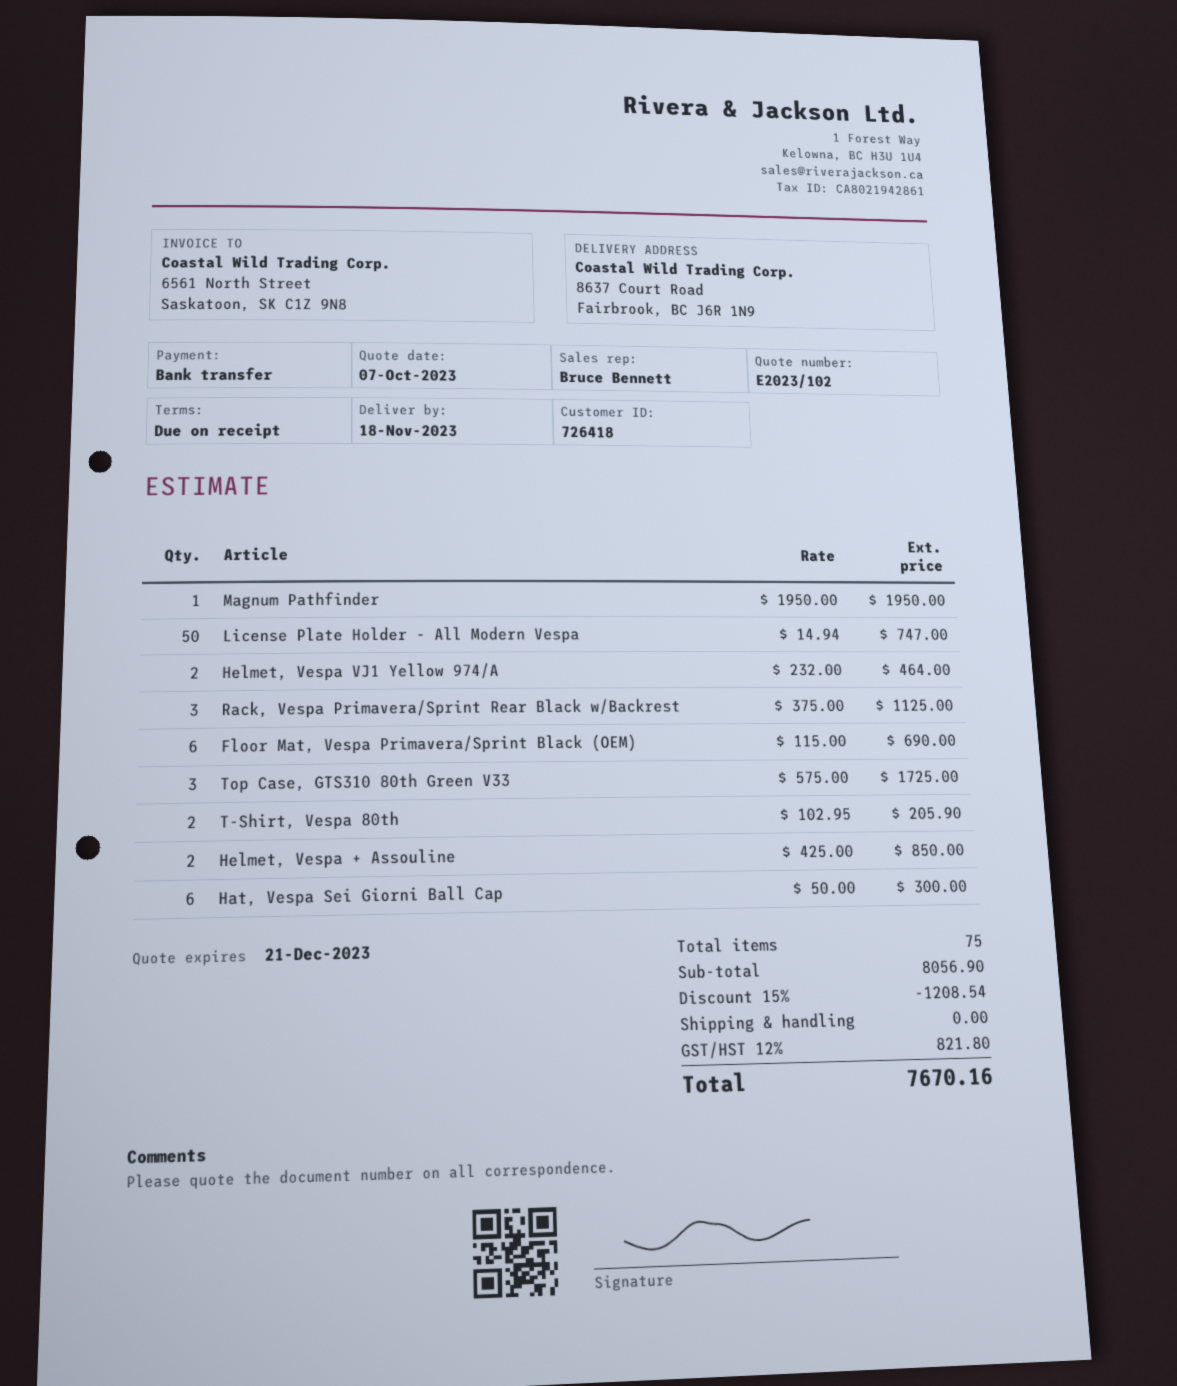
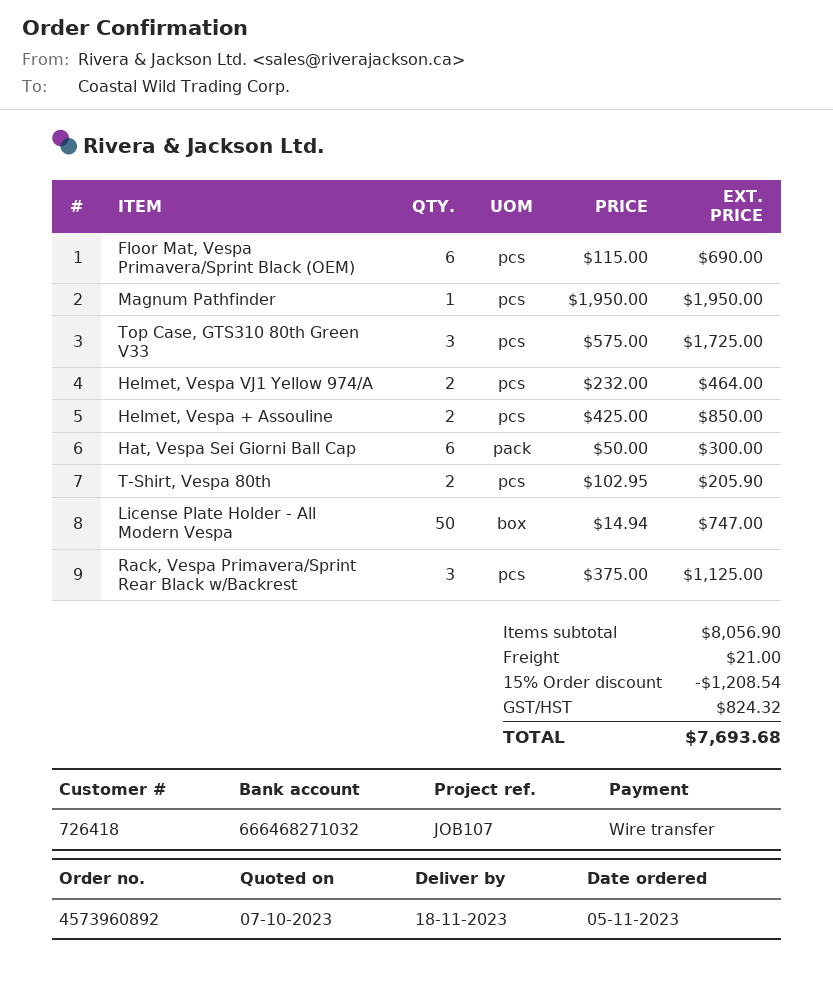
shipping: 0.00 -> 21.00
tax: 821.80 -> 824.32
total: 7670.16 -> 7693.68

